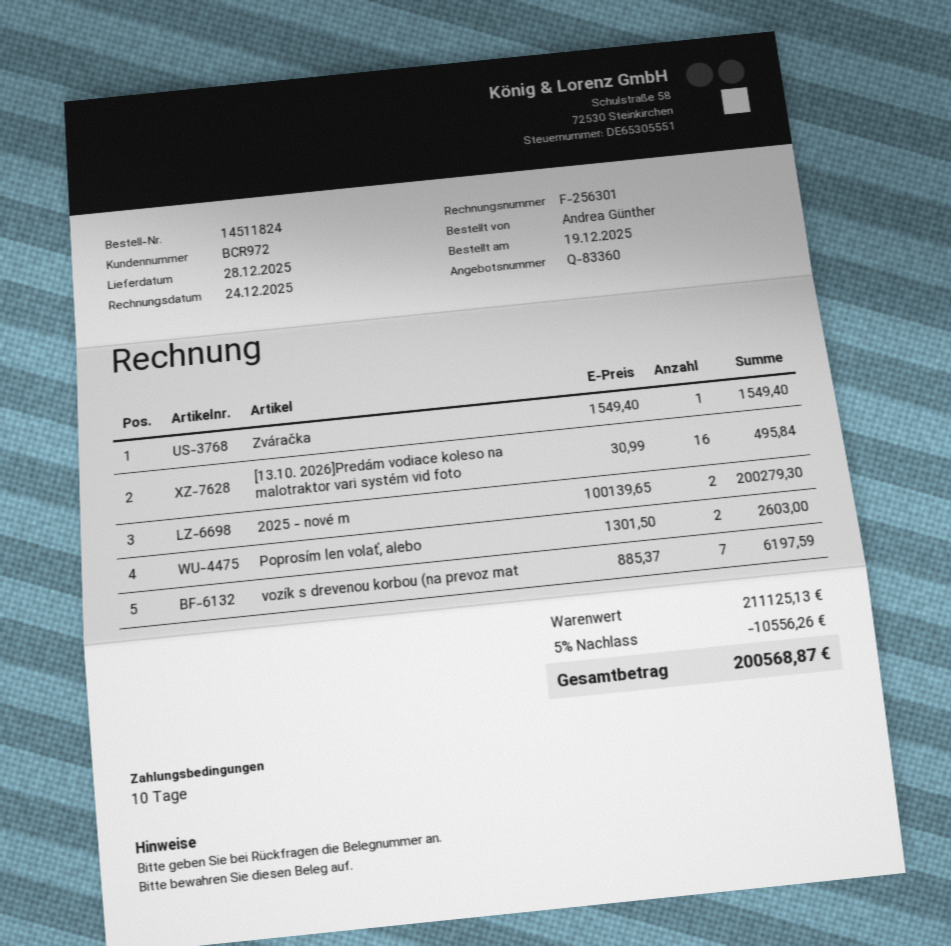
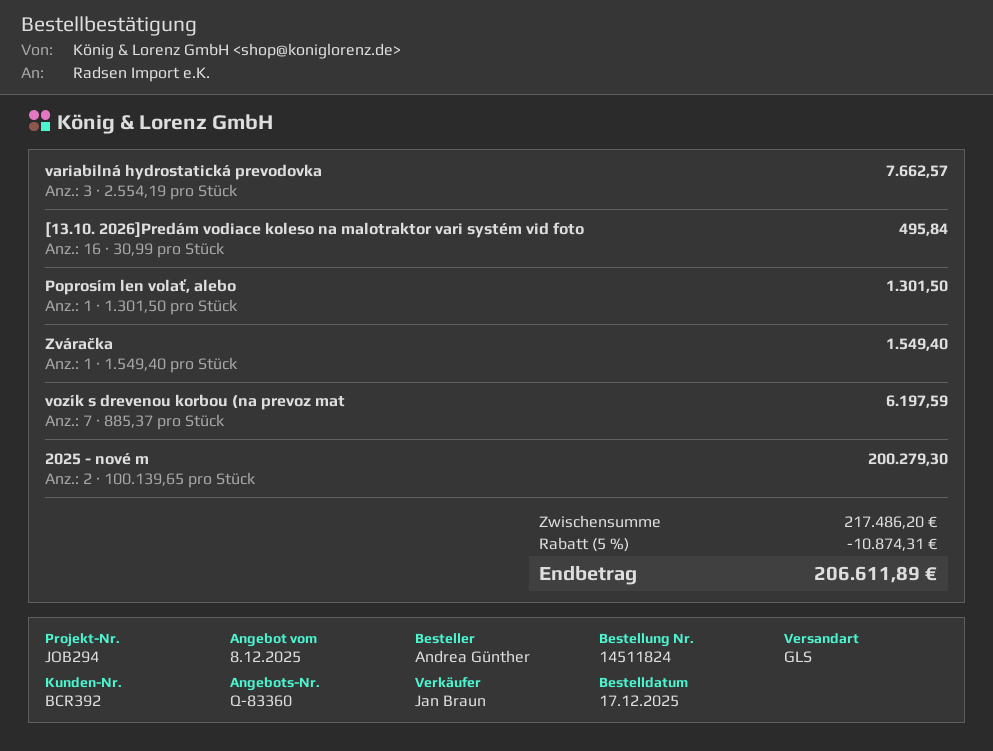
order date: 2025-12-19 -> 2025-12-17
customer number: BCR972 -> BCR392
Poprosím len volať, alebo: 2 x 1301.50 = 2603.00 -> 1 x 1301.50 = 1301.50
variabilná hydrostatická prevodovka: none -> 3 x 2554.19 = 7662.57
subtotal: 211125.13 -> 217486.20
discount: 5% = 10556.26 -> 5% = 10874.31
total: 200568.87 -> 206611.89

